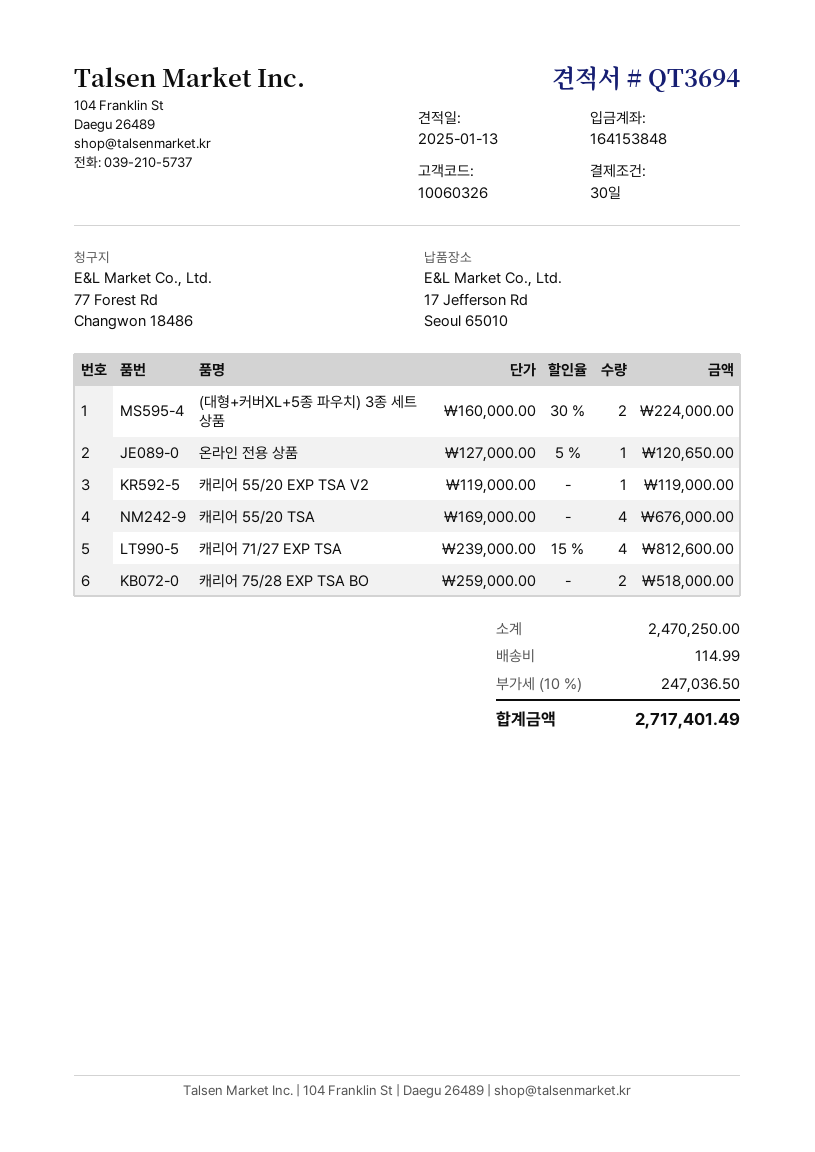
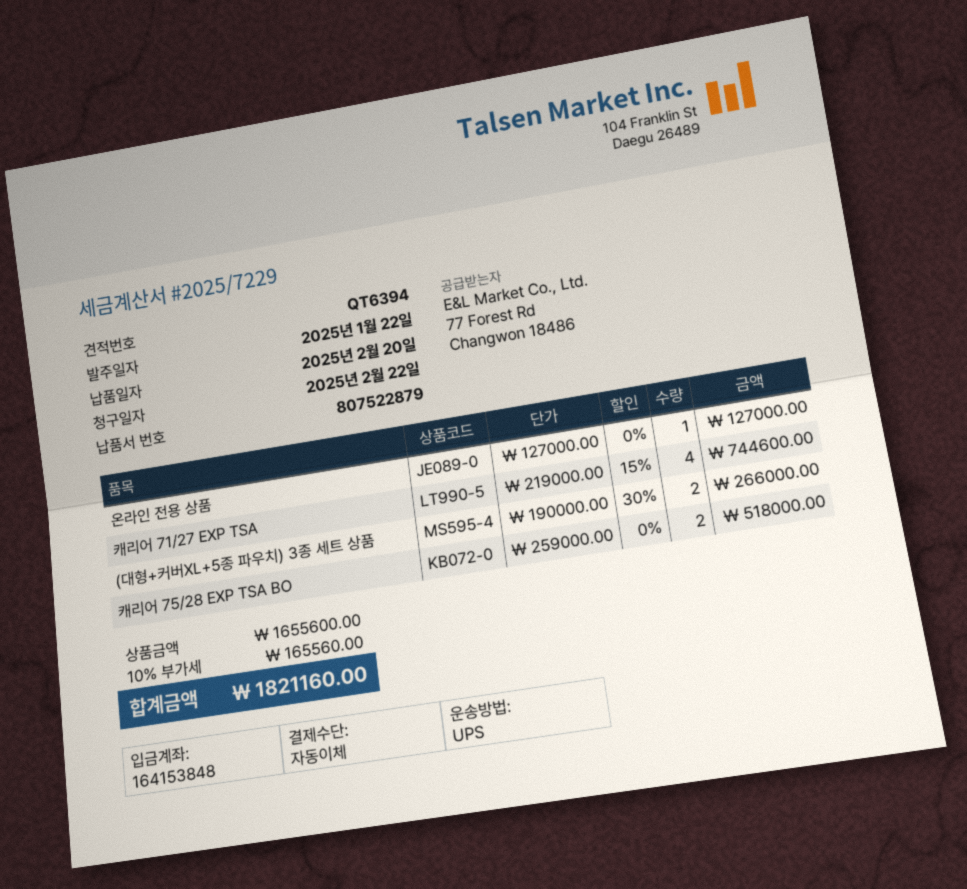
quote number: QT3694 -> QT6394
(대형+커버XL+5종 파우치) 3종 세트 상품: 2 x 160000.00 - 30% = 224000.00 -> 2 x 190000.00 - 30% = 266000.00
온라인 전용 상품: 1 x 127000.00 - 5% = 120650.00 -> 1 x 127000.00 = 127000.00
캐리어 55/20 EXP TSA V2: 1 x 119000.00 = 119000.00 -> none
캐리어 55/20 TSA: 4 x 169000.00 = 676000.00 -> none
캐리어 71/27 EXP TSA: 4 x 239000.00 - 15% = 812600.00 -> 4 x 219000.00 - 15% = 744600.00
subtotal: 2470250.00 -> 1655600.00
shipping: 114.99 -> none
tax: 10% = 247036.50 -> 10% = 165560.00
total: 2717401.49 -> 1821160.00

